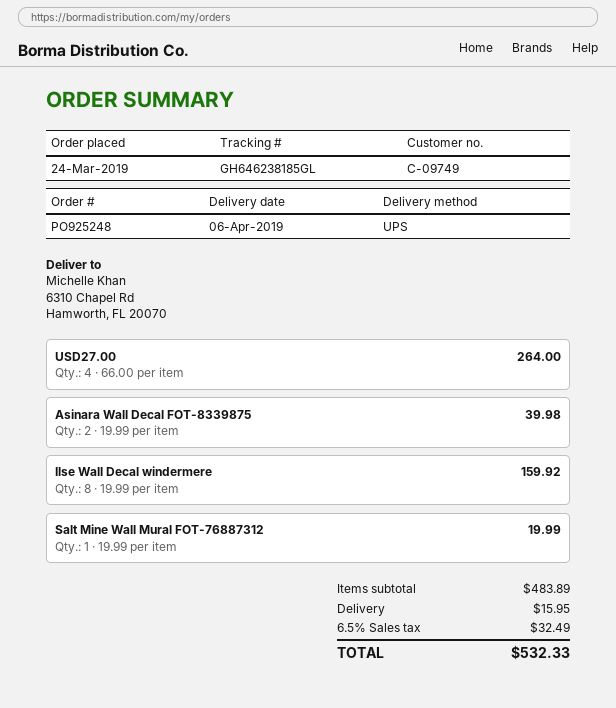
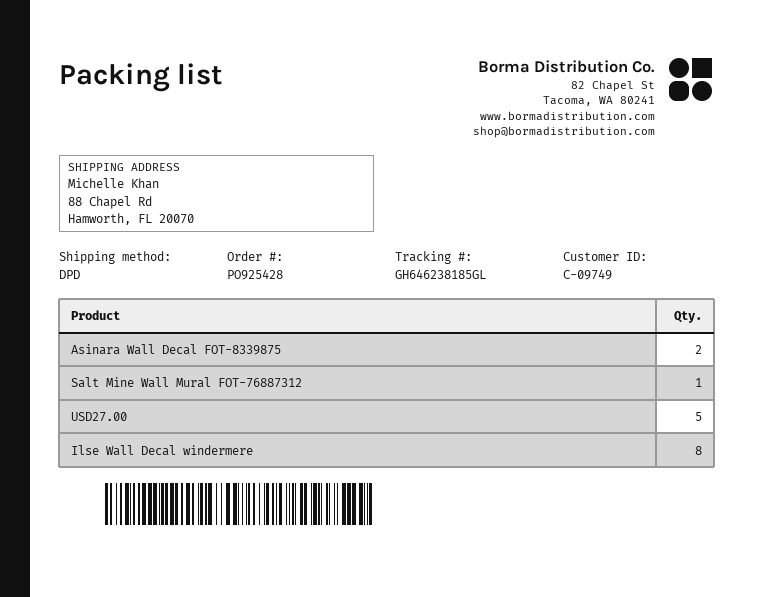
order number: PO925248 -> PO925428
shipping method: UPS -> DPD
ship to: 6310 Chapel Rd, Hamworth, FL 20070 -> 88 Chapel Rd, Hamworth, FL 20070
USD27.00: 4 -> 5

